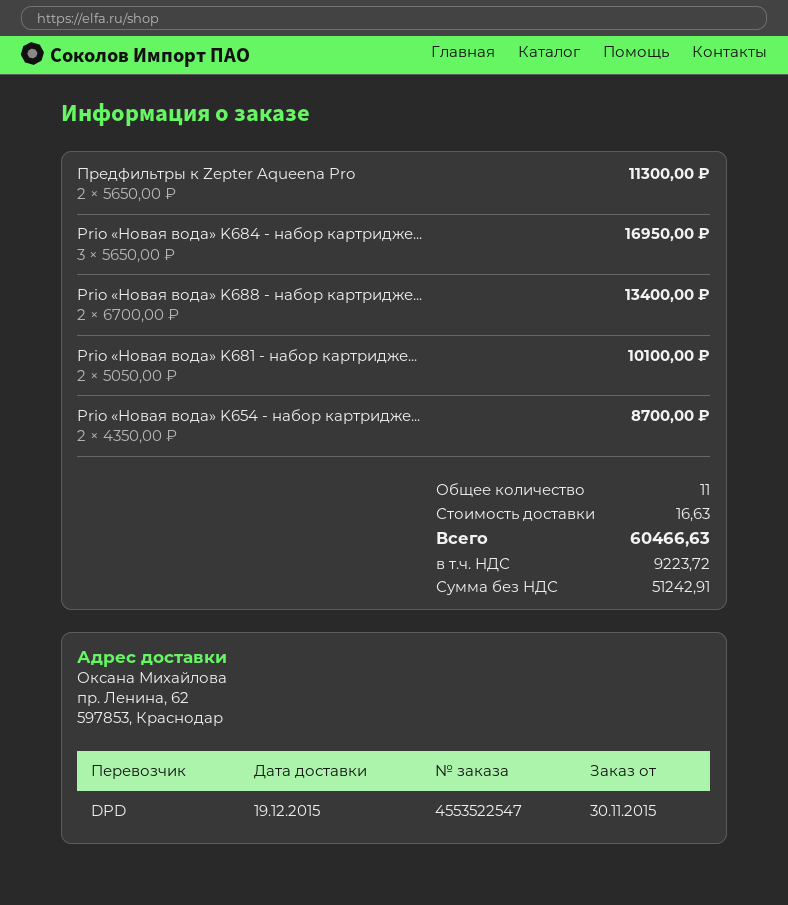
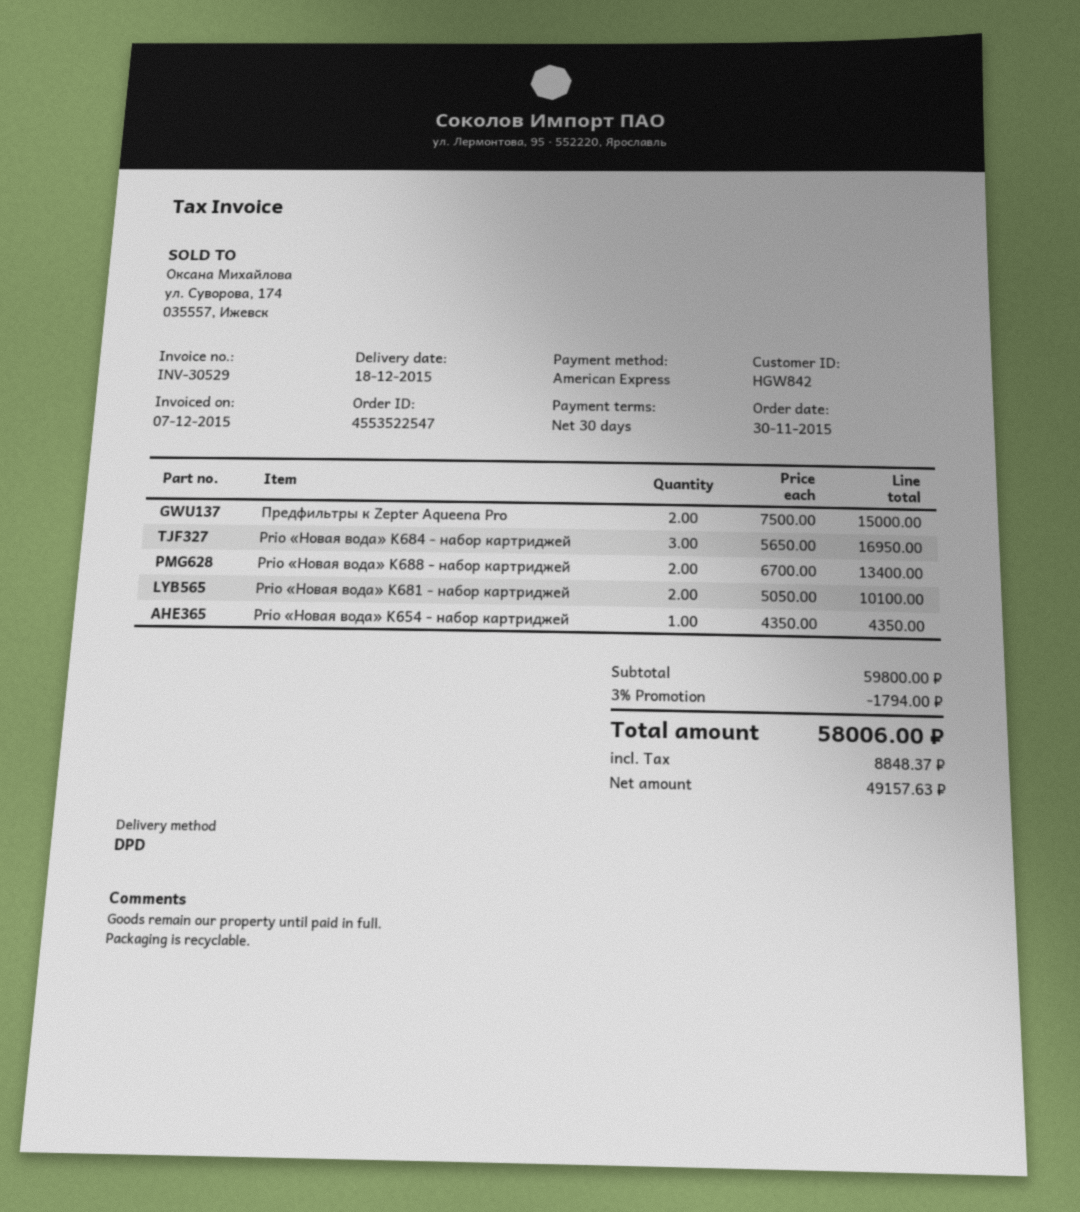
delivery date: 2015-12-19 -> 2015-12-18
Предфильтры к Zepter Aqueena Pro: 2 x 5650.00 = 11300.00 -> 2 x 7500.00 = 15000.00
Prio «Новая вода» K654 - набор картридже...: 2 x 4350.00 = 8700.00 -> 1 x 4350.00 = 4350.00
discount: none -> 3% = 1794.00
shipping: 16.63 -> none
net: 51242.91 -> 49157.63
tax: 9223.72 -> 8848.37
total: 60466.63 -> 58006.00

